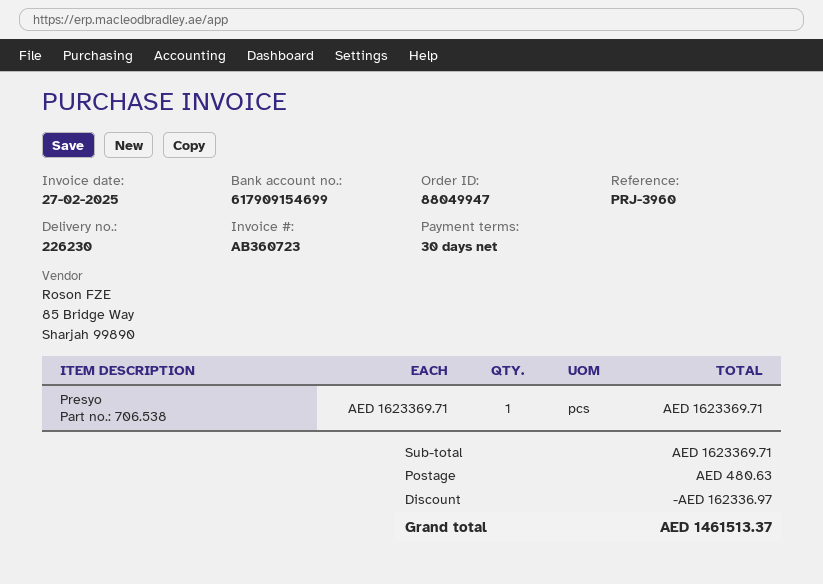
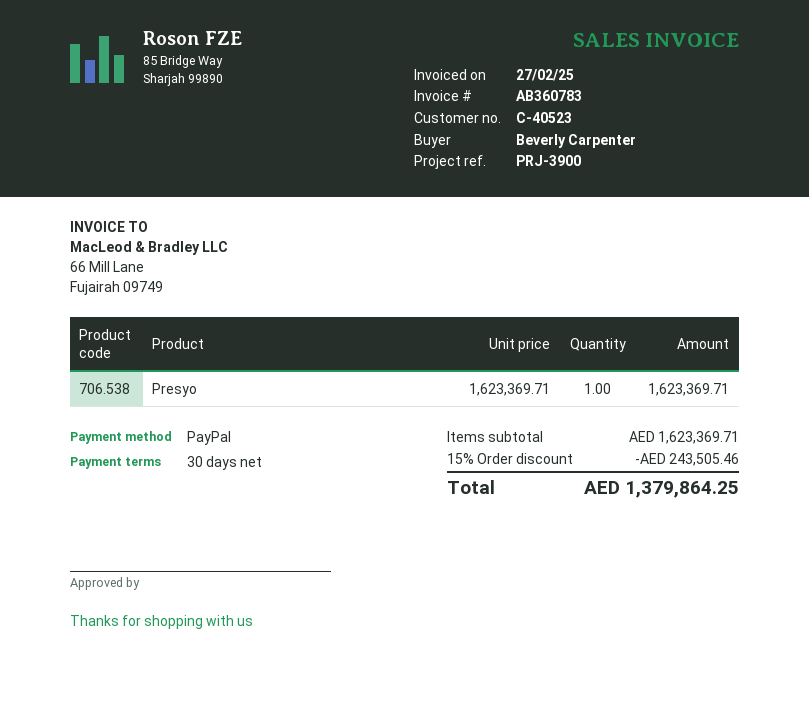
invoice number: AB360723 -> AB360783
reference: PRJ-3960 -> PRJ-3900
discount: 162336.97 -> 243505.46
shipping: 480.63 -> none
total: 1461513.37 -> 1379864.25

